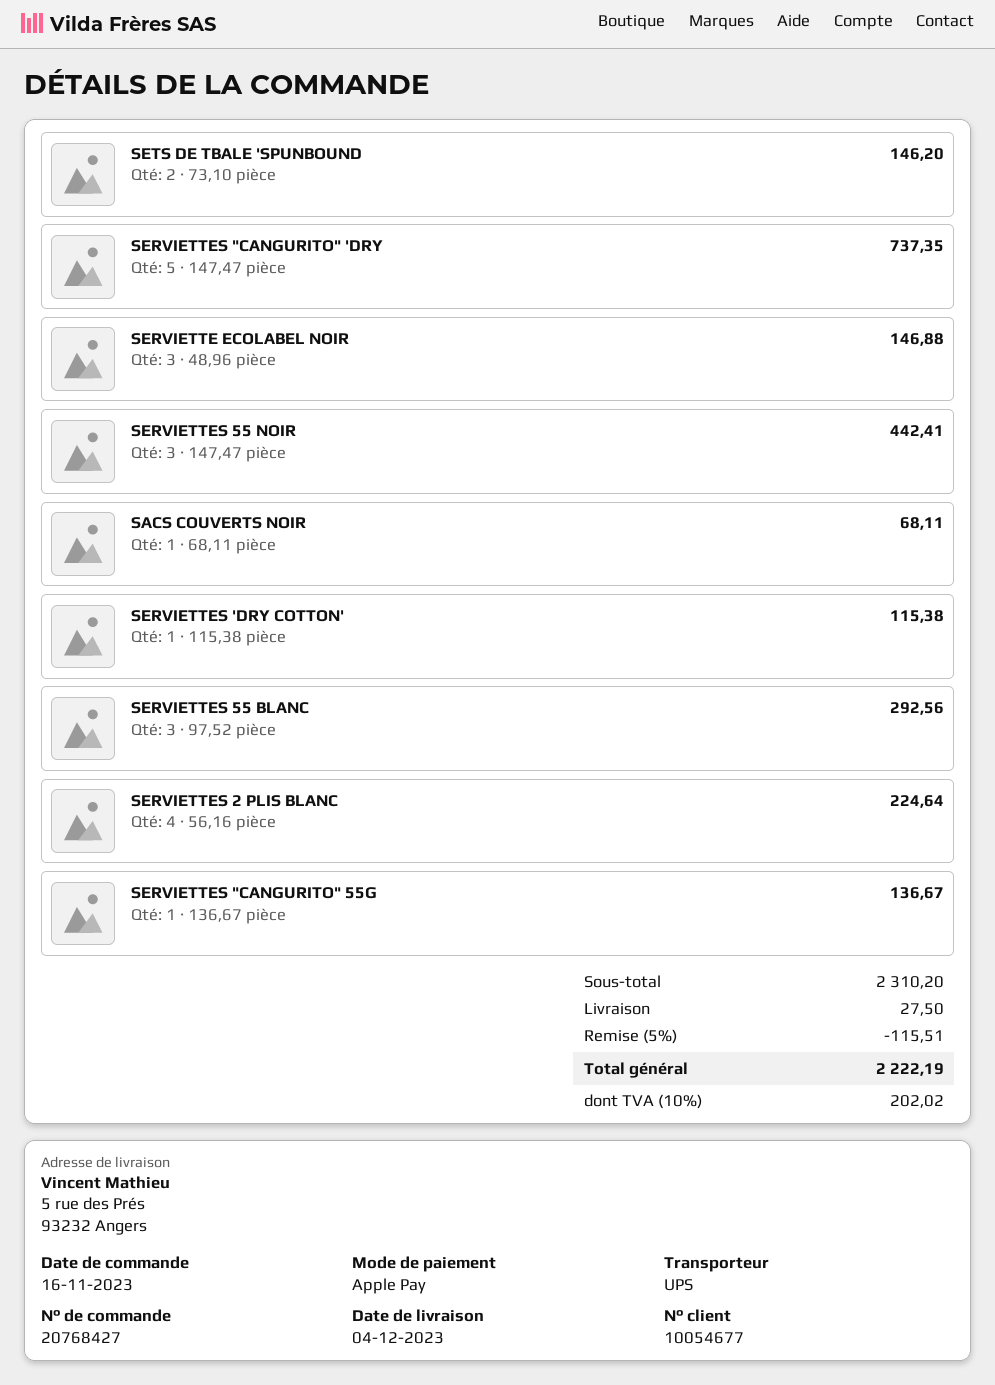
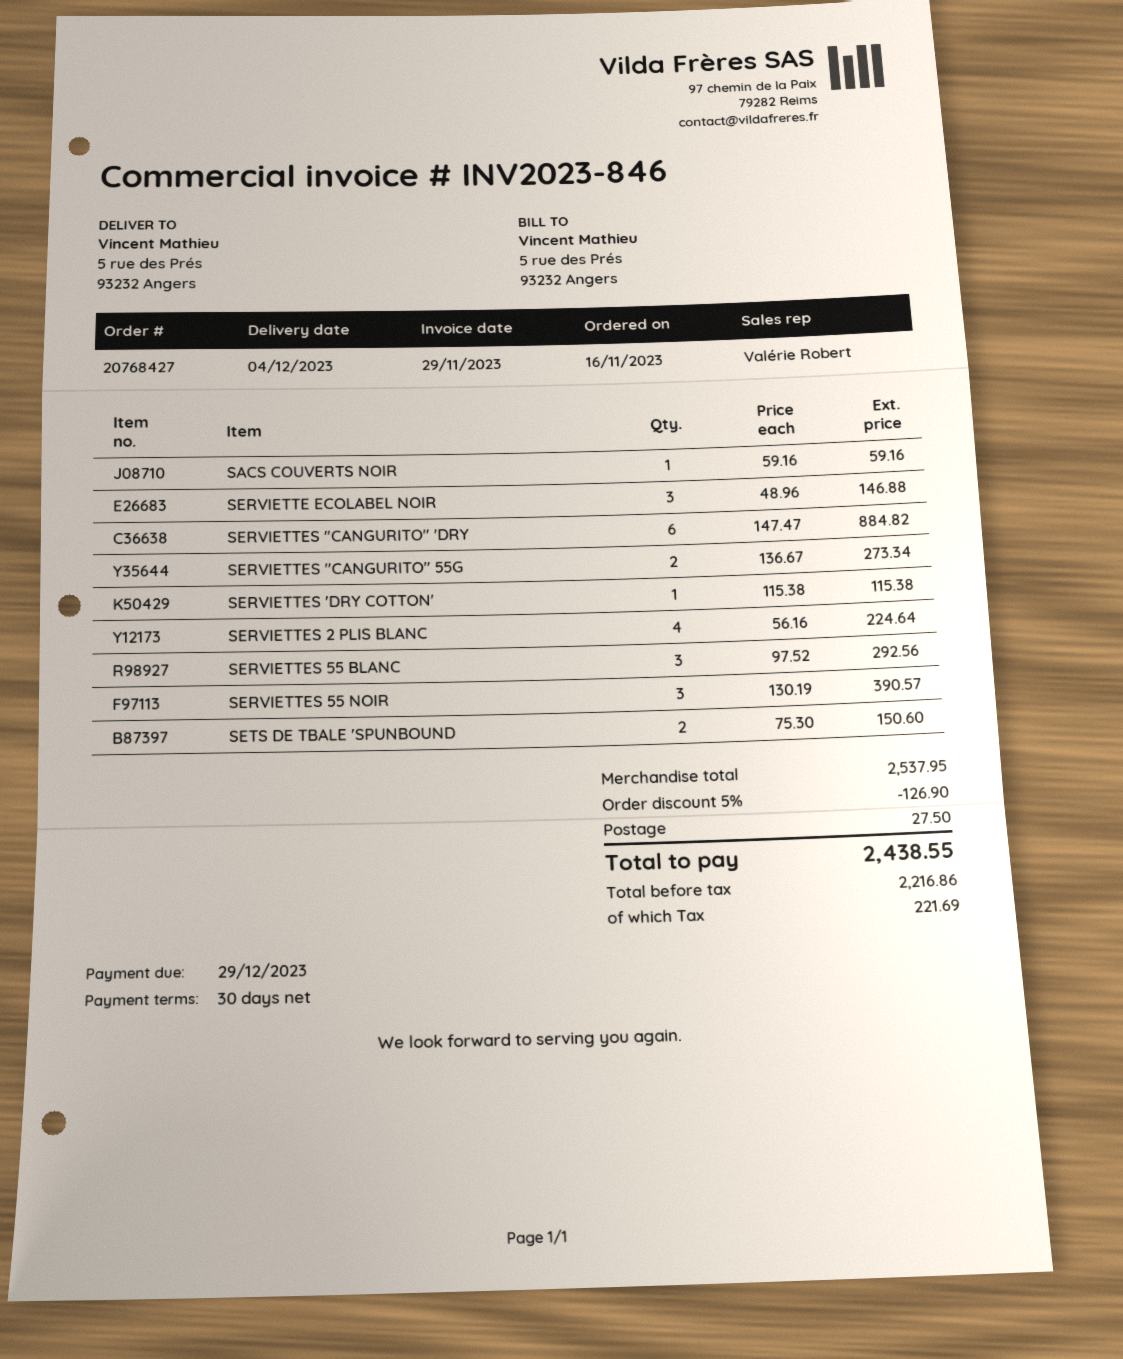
SETS DE TBALE 'SPUNBOUND: 2 x 73.10 = 146.20 -> 2 x 75.30 = 150.60
SERVIETTES "CANGURITO" 'DRY: 5 x 147.47 = 737.35 -> 6 x 147.47 = 884.82
SERVIETTES 55 NOIR: 3 x 147.47 = 442.41 -> 3 x 130.19 = 390.57
SACS COUVERTS NOIR: 1 x 68.11 = 68.11 -> 1 x 59.16 = 59.16
SERVIETTES "CANGURITO" 55G: 1 x 136.67 = 136.67 -> 2 x 136.67 = 273.34
subtotal: 2310.20 -> 2537.95
discount: 5% = 115.51 -> 5% = 126.90
tax: 202.02 -> 221.69
total: 2222.19 -> 2438.55

